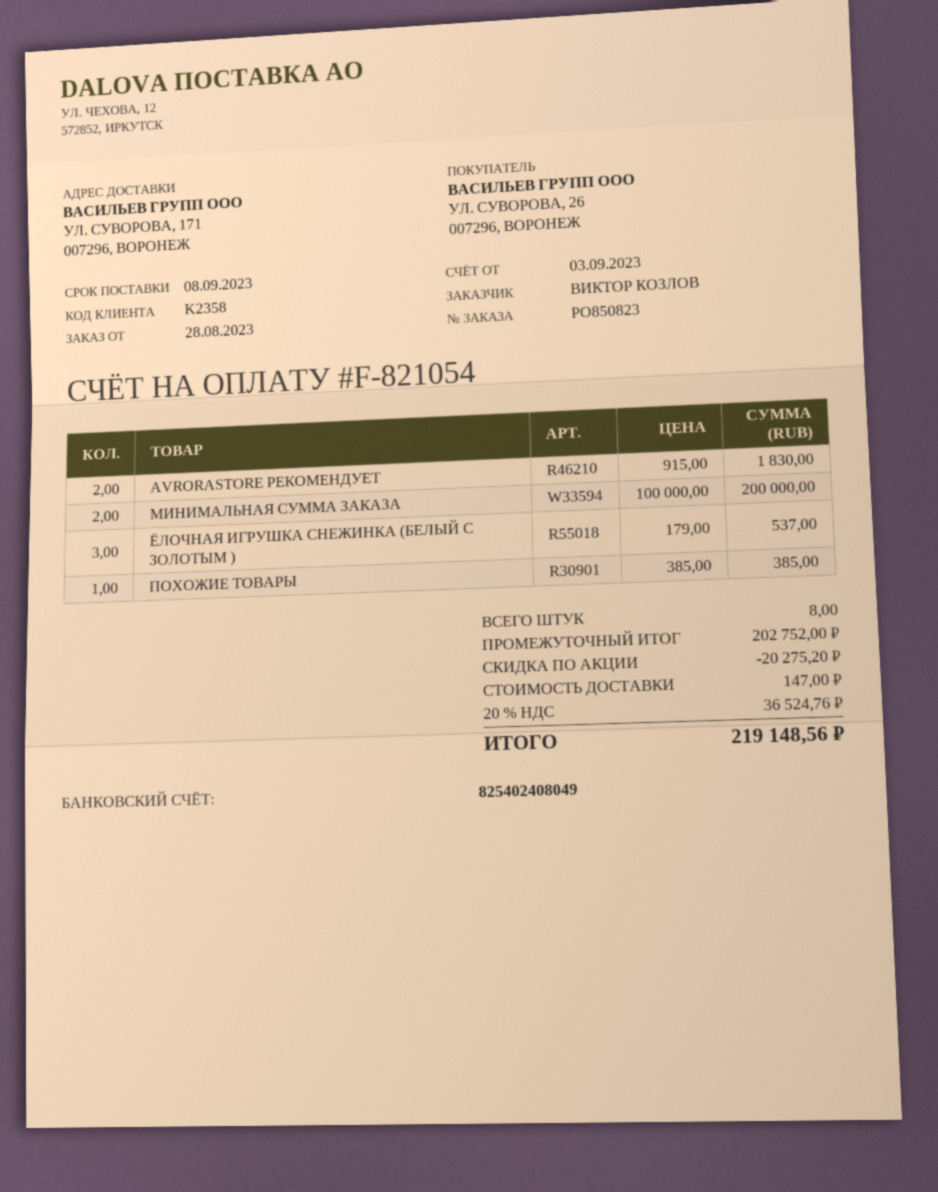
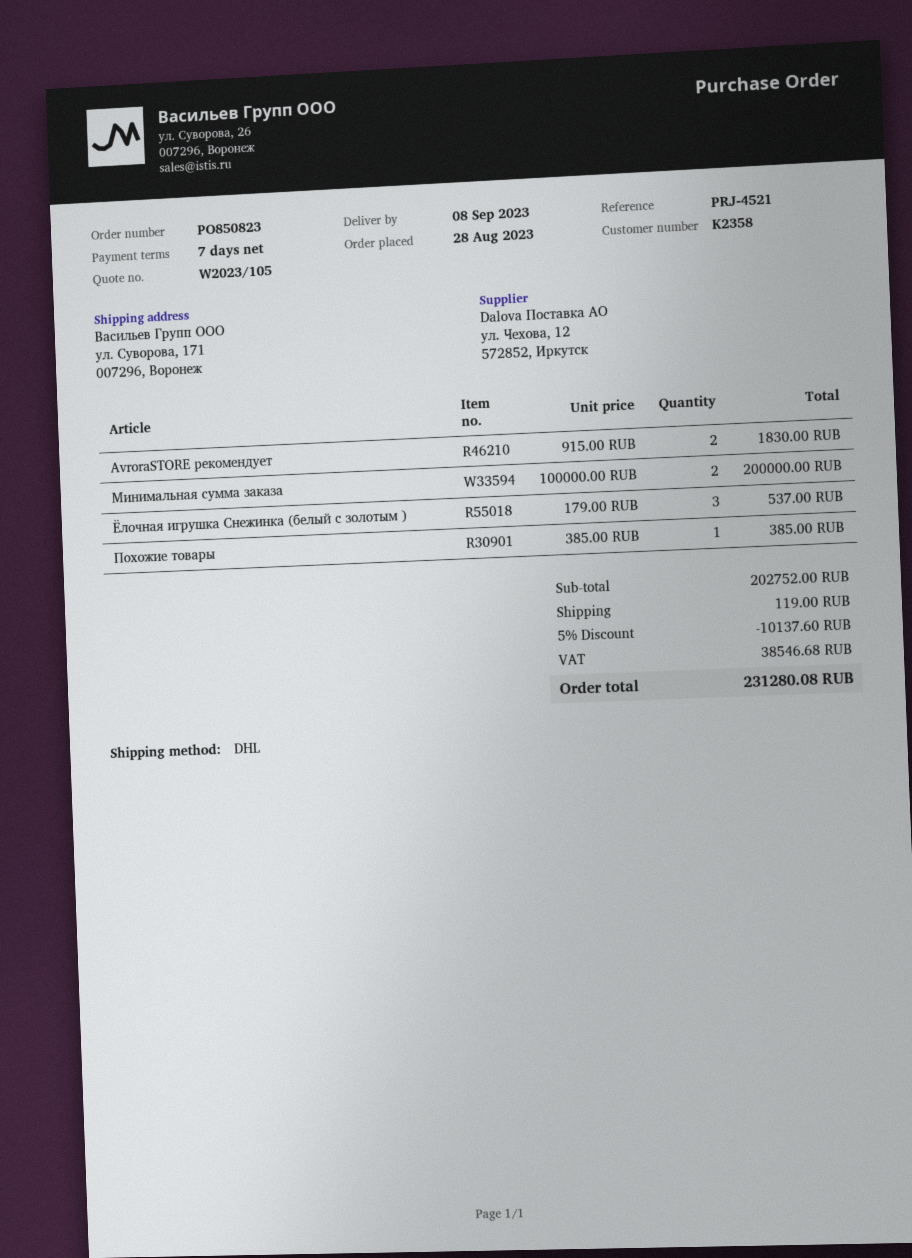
discount: 20275.20 -> 10137.60
shipping: 147.00 -> 119.00
tax: 36524.76 -> 38546.68
total: 219148.56 -> 231280.08

